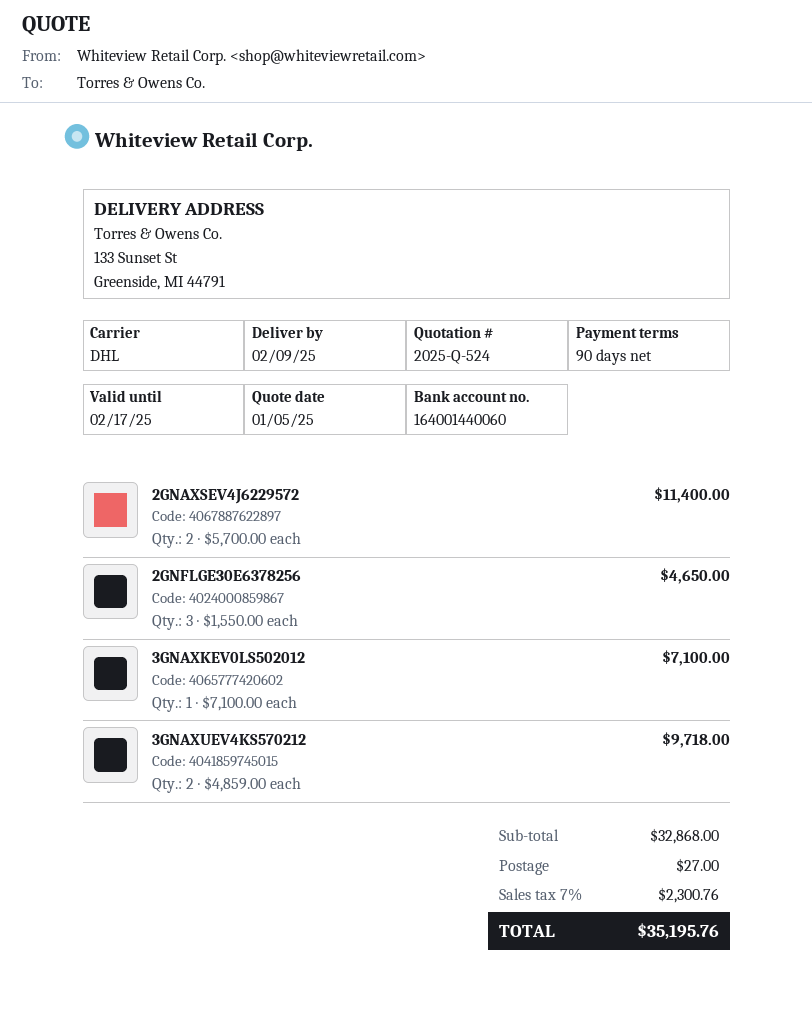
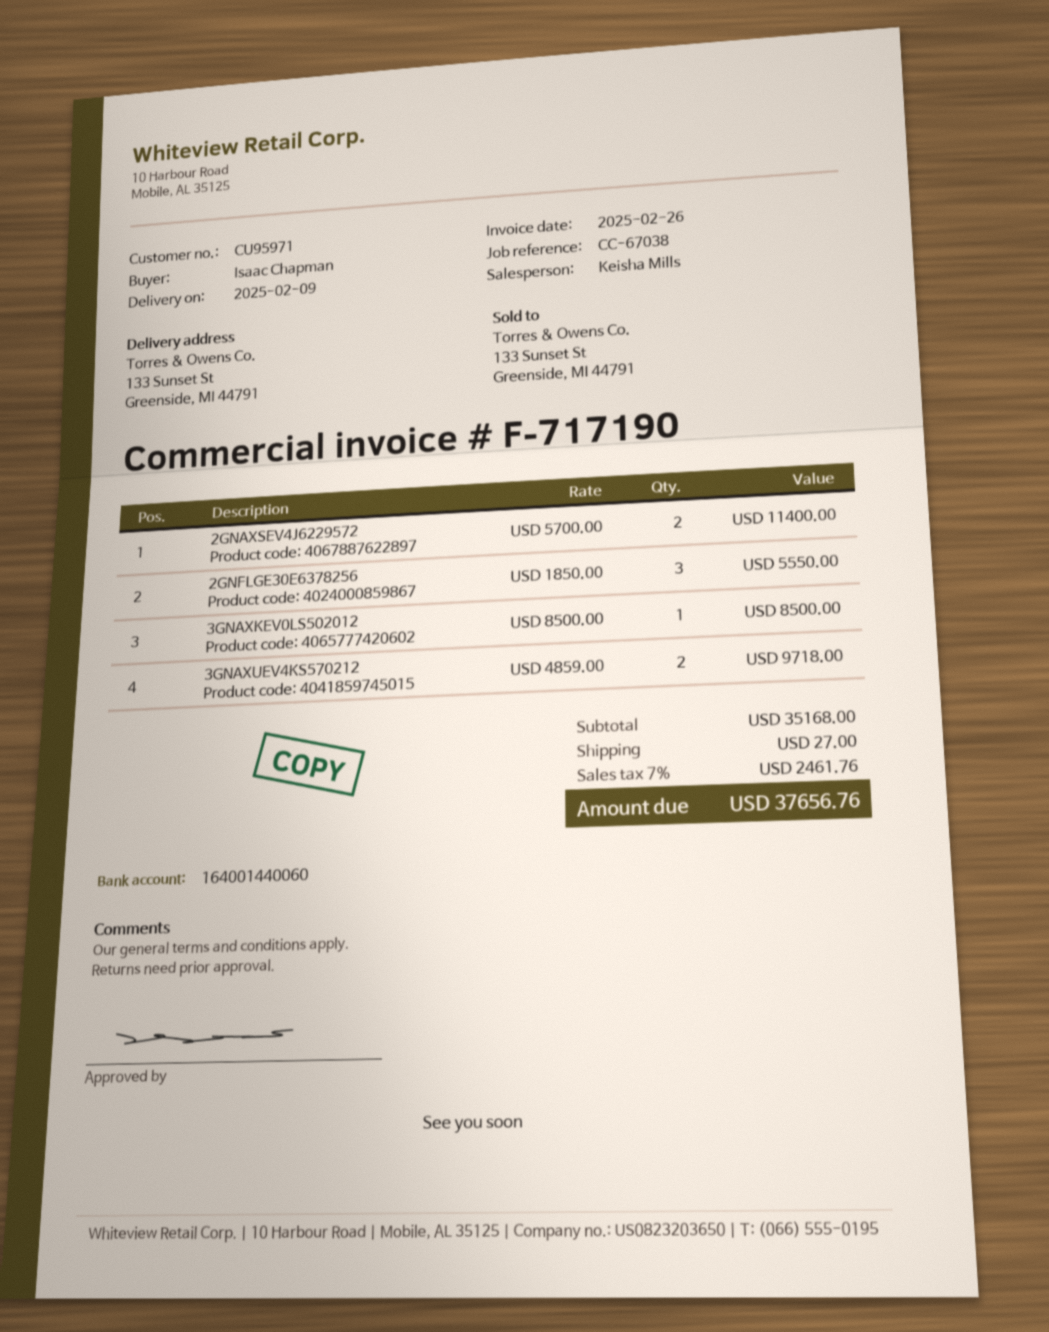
2GNFLGE30E6378256: 3 x 1550.00 = 4650.00 -> 3 x 1850.00 = 5550.00
3GNAXKEV0LS502012: 1 x 7100.00 = 7100.00 -> 1 x 8500.00 = 8500.00
subtotal: 32868.00 -> 35168.00
tax: 7% = 2300.76 -> 7% = 2461.76
total: 35195.76 -> 37656.76

